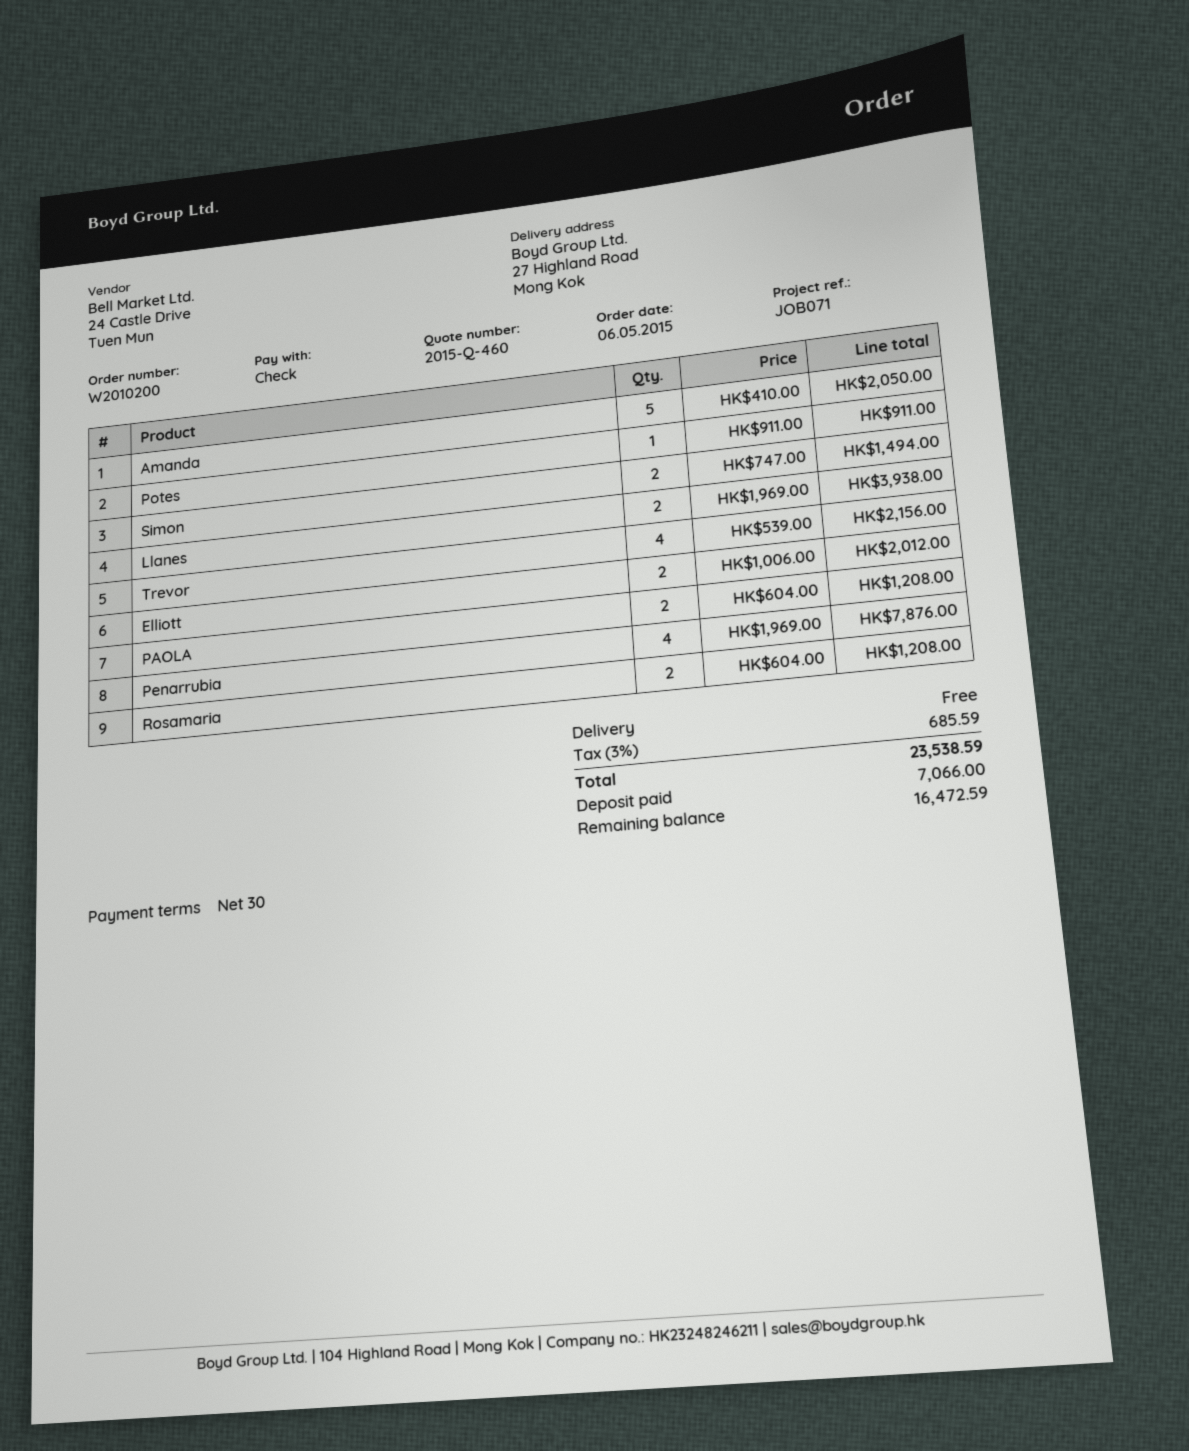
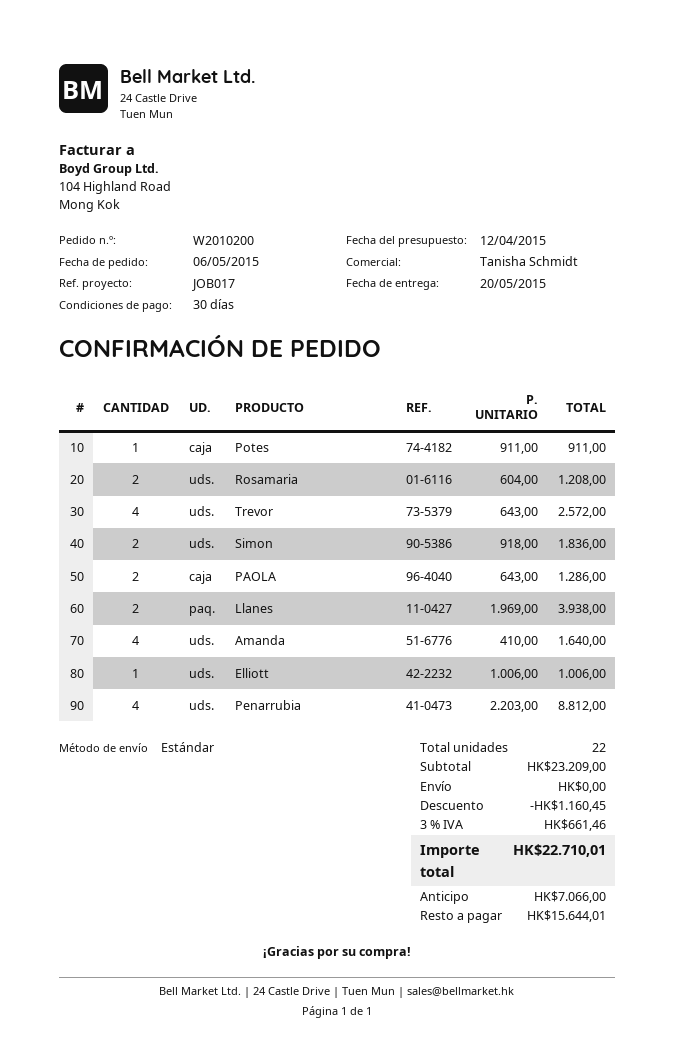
reference: JOB071 -> JOB017
Amanda: 5 x 410.00 = 2050.00 -> 4 x 410.00 = 1640.00
Simon: 2 x 747.00 = 1494.00 -> 2 x 918.00 = 1836.00
Trevor: 4 x 539.00 = 2156.00 -> 4 x 643.00 = 2572.00
Elliott: 2 x 1006.00 = 2012.00 -> 1 x 1006.00 = 1006.00
PAOLA: 2 x 604.00 = 1208.00 -> 2 x 643.00 = 1286.00
Penarrubia: 4 x 1969.00 = 7876.00 -> 4 x 2203.00 = 8812.00
discount: none -> 1160.45
tax: 3% = 685.59 -> 3% = 661.46
total: 23538.59 -> 22710.01
balance: 16472.59 -> 15644.01

